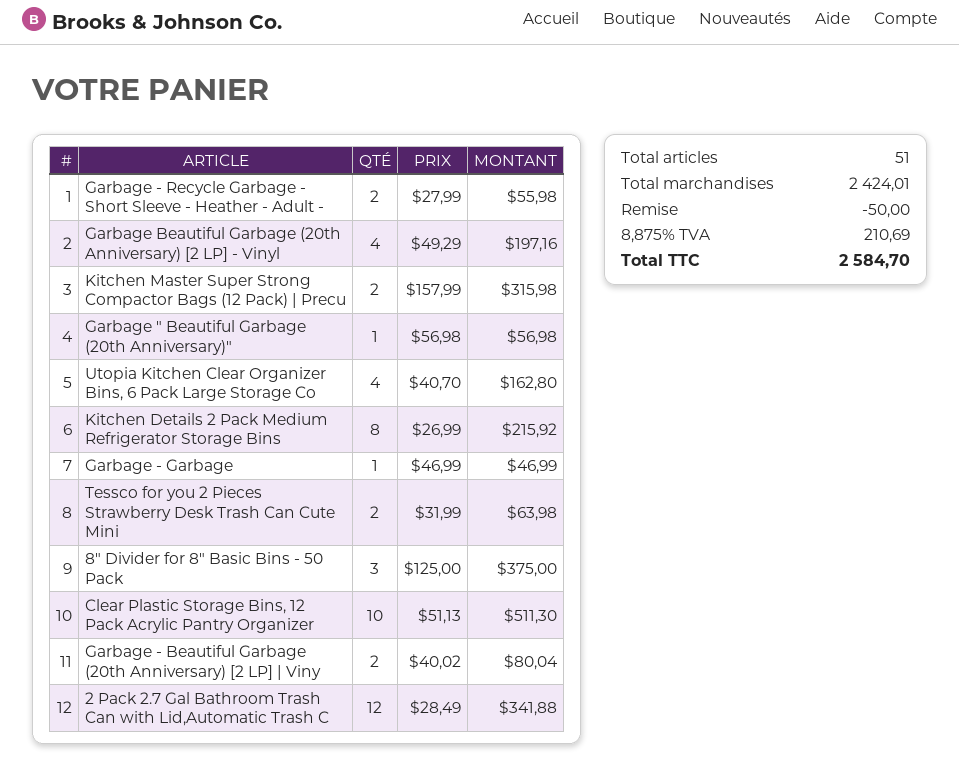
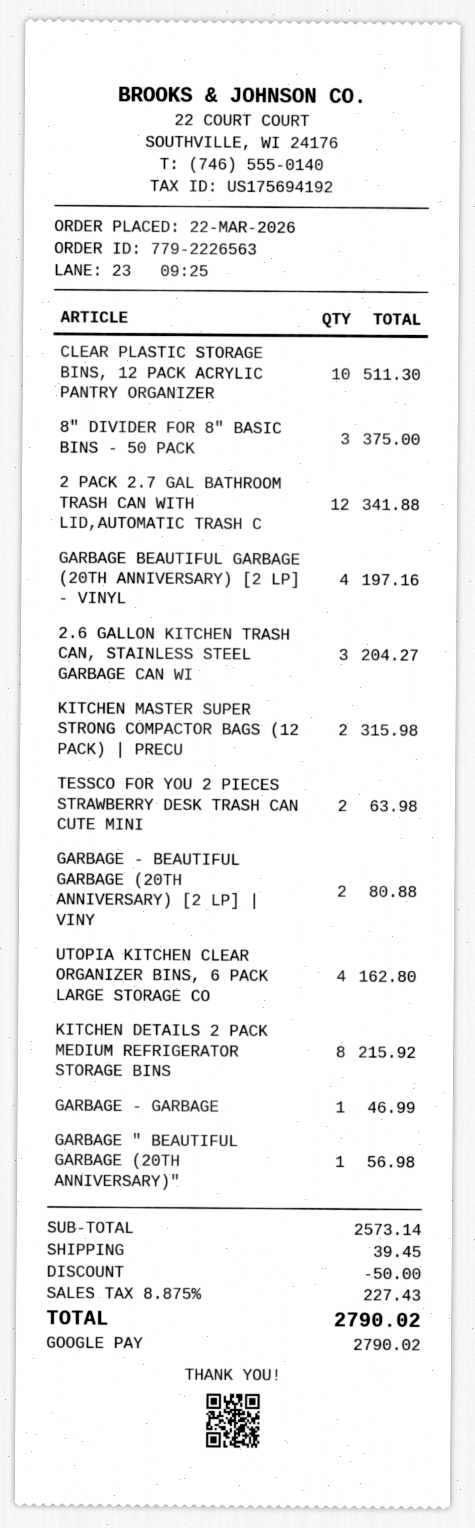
Garbage - Recycle Garbage - Short Sleeve - Heather - Adult -: 2 for 55.98 -> none
Garbage - Beautiful Garbage (20th Anniversary) [2 LP] | Viny: 2 for 80.04 -> 2 for 80.88
2.6 GALLON KITCHEN TRASH CAN, STAINLESS STEEL GARBAGE CAN WI: none -> 3 for 204.27
subtotal: 2424.01 -> 2573.14
shipping: none -> 39.45
tax: 8.875% = 210.69 -> 8.875% = 227.43
total: 2584.70 -> 2790.02

